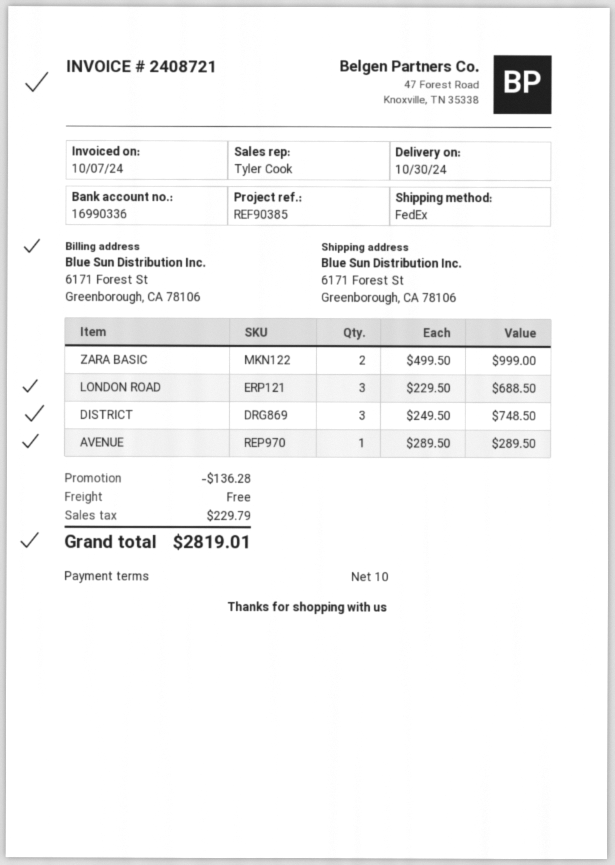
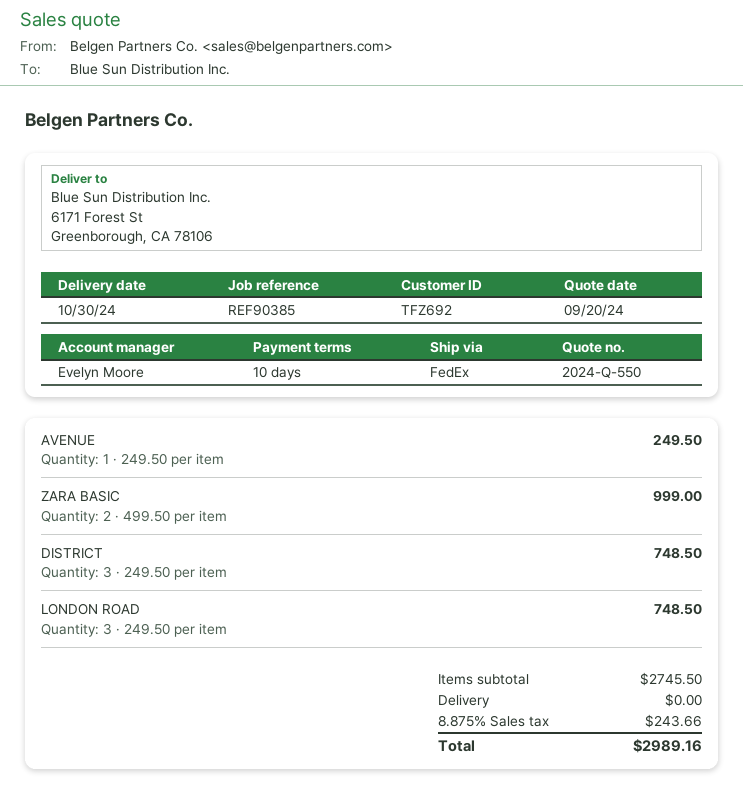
sales rep: Tyler Cook -> Evelyn Moore
LONDON ROAD: 3 x 229.50 = 688.50 -> 3 x 249.50 = 748.50
AVENUE: 1 x 289.50 = 289.50 -> 1 x 249.50 = 249.50
discount: 136.28 -> none
tax: 229.79 -> 243.66
total: 2819.01 -> 2989.16

